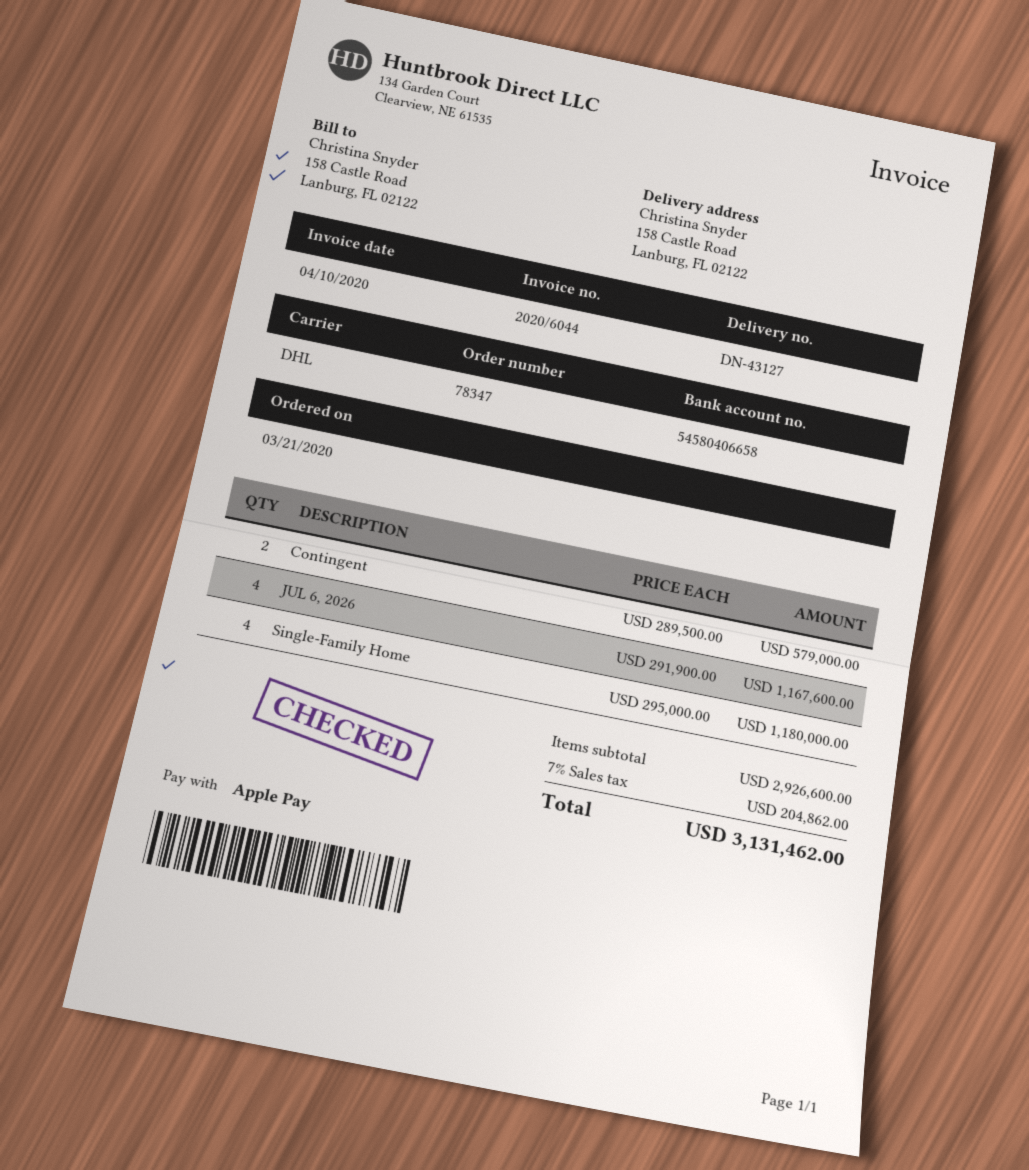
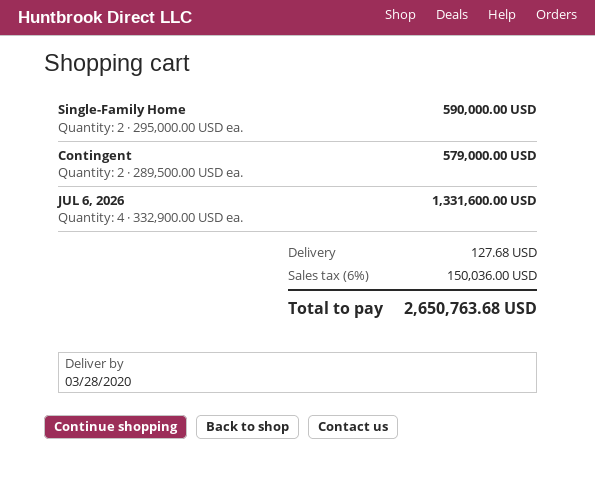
JUL 6, 2026: 4 x 291900.00 = 1167600.00 -> 4 x 332900.00 = 1331600.00
Single-Family Home: 4 x 295000.00 = 1180000.00 -> 2 x 295000.00 = 590000.00
shipping: none -> 127.68
tax: 7% = 204862.00 -> 6% = 150036.00
total: 3131462.00 -> 2650763.68

